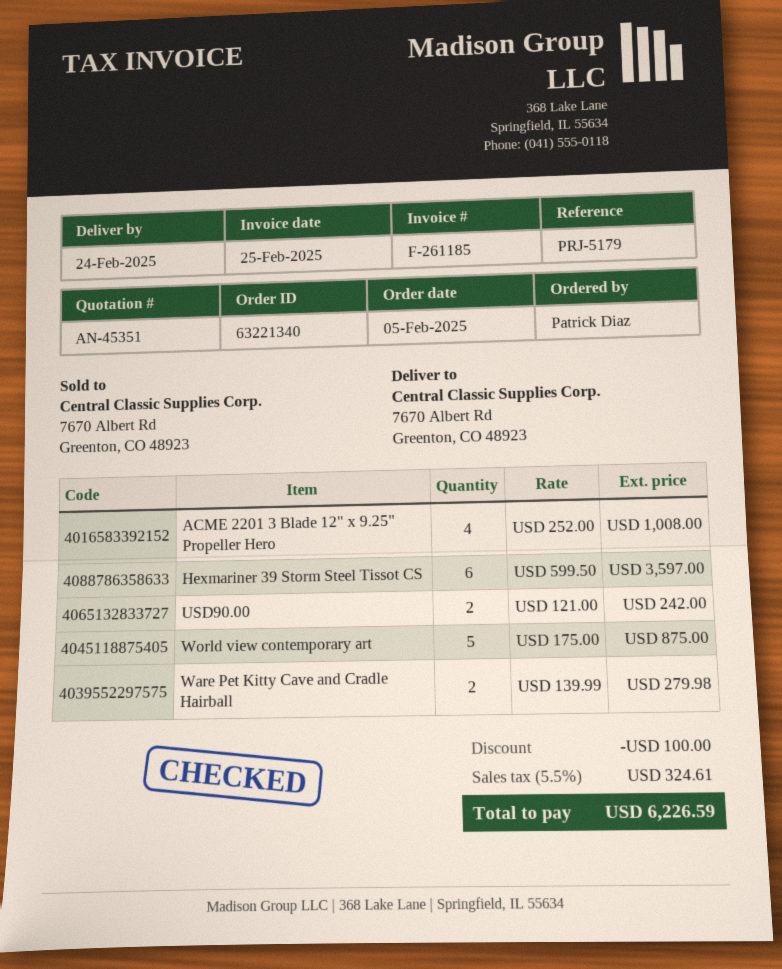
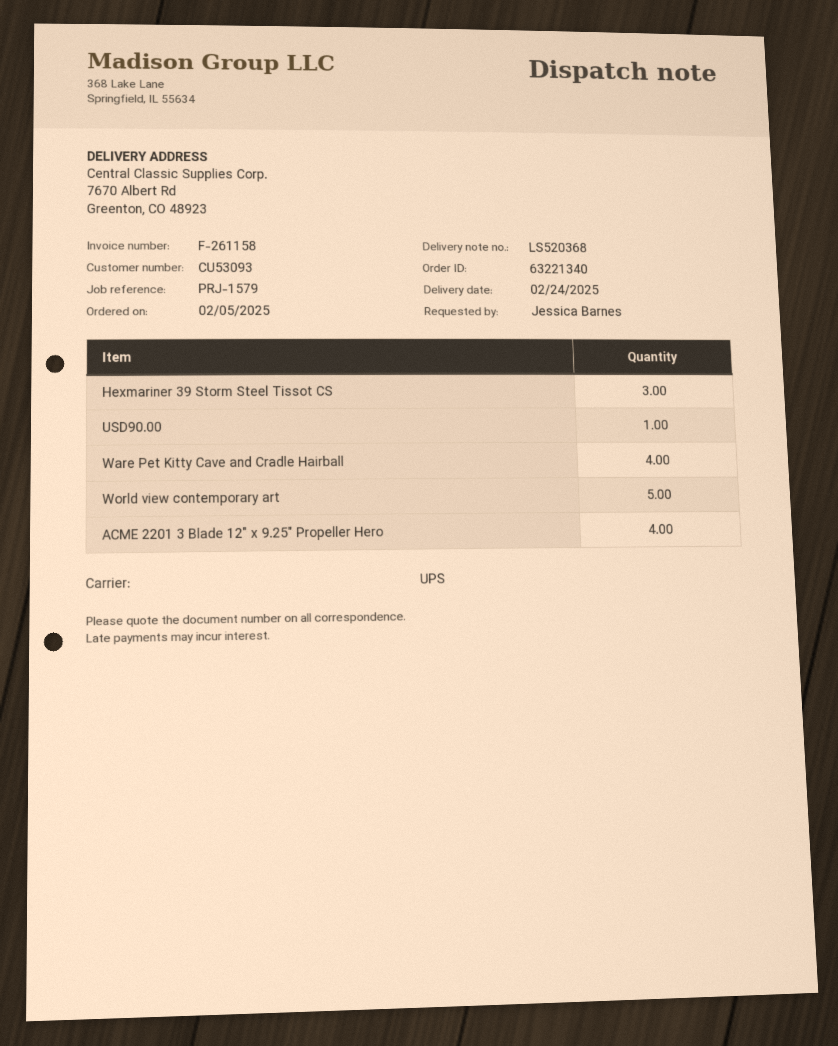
invoice number: F-261185 -> F-261158
reference: PRJ-5179 -> PRJ-1579
ordered by: Patrick Diaz -> Jessica Barnes
Hexmariner 39 Storm Steel Tissot CS: 6 -> 3
USD90.00: 2 -> 1
Ware Pet Kitty Cave and Cradle Hairball: 2 -> 4

